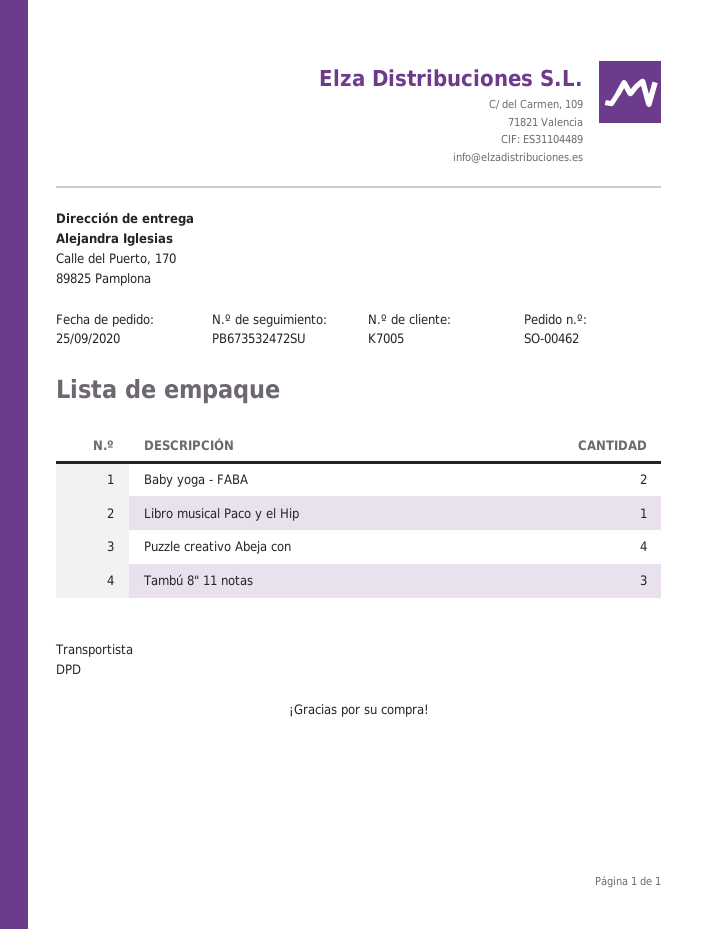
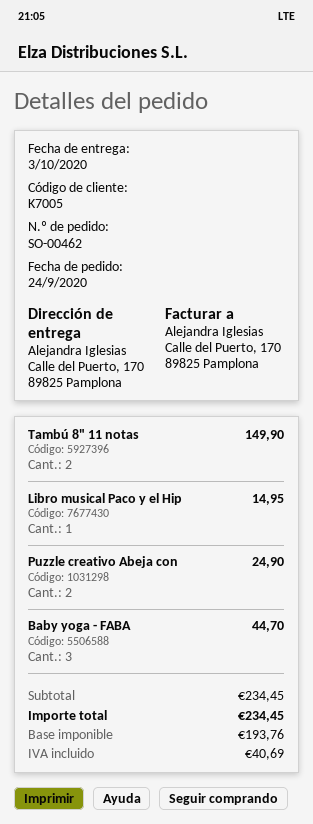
order date: 2020-09-25 -> 2020-09-24
Baby yoga - FABA: 2 -> 3
Puzzle creativo Abeja con: 4 -> 2
Tambú 8" 11 notas: 3 -> 2

